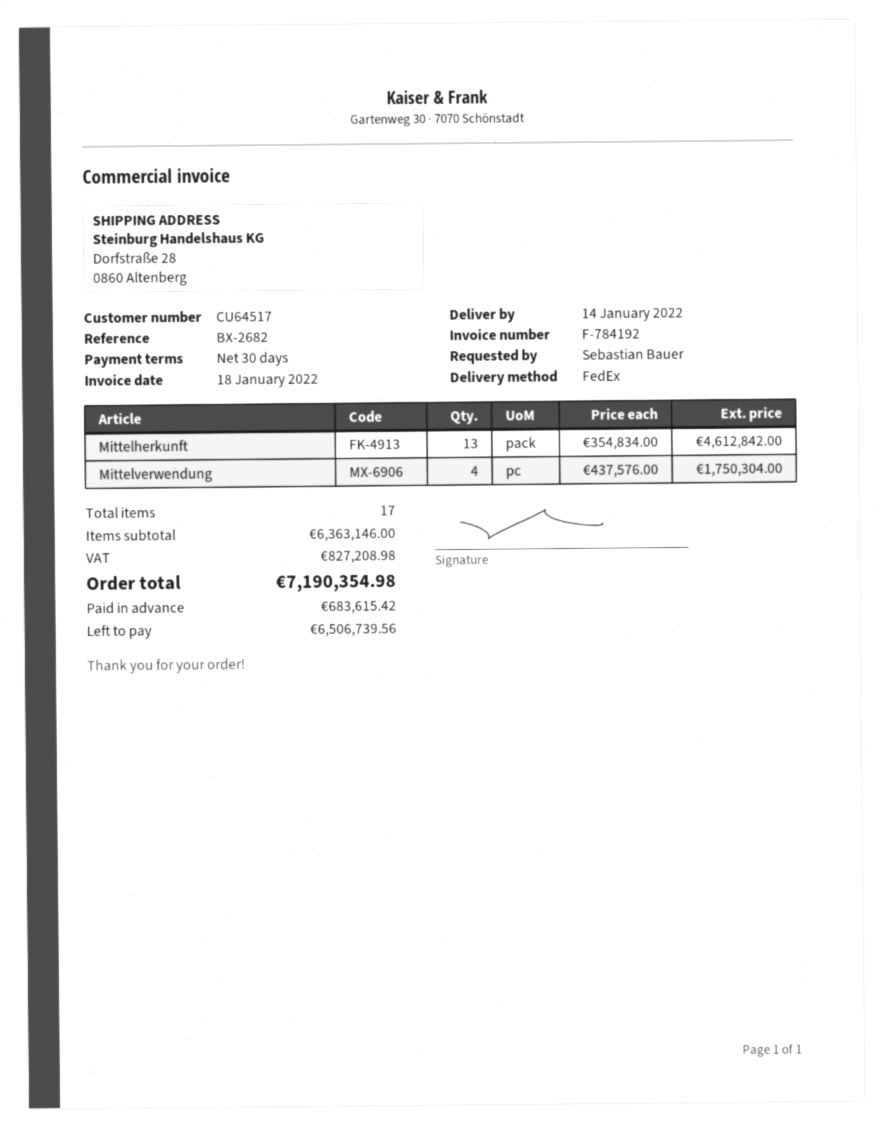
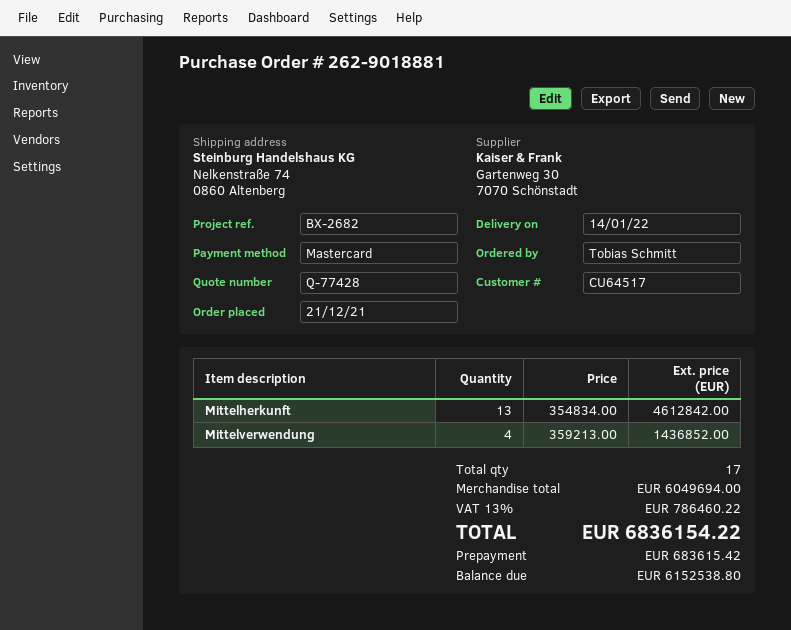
ordered by: Sebastian Bauer -> Tobias Schmitt
ship to: Dorfstraße 28, 0860 Altenberg -> Nelkenstraße 74, 0860 Altenberg
Mittelverwendung: 4 x 437576.00 = 1750304.00 -> 4 x 359213.00 = 1436852.00
subtotal: 6363146.00 -> 6049694.00
tax: 827208.98 -> 786460.22
total: 7190354.98 -> 6836154.22
balance: 6506739.56 -> 6152538.80

